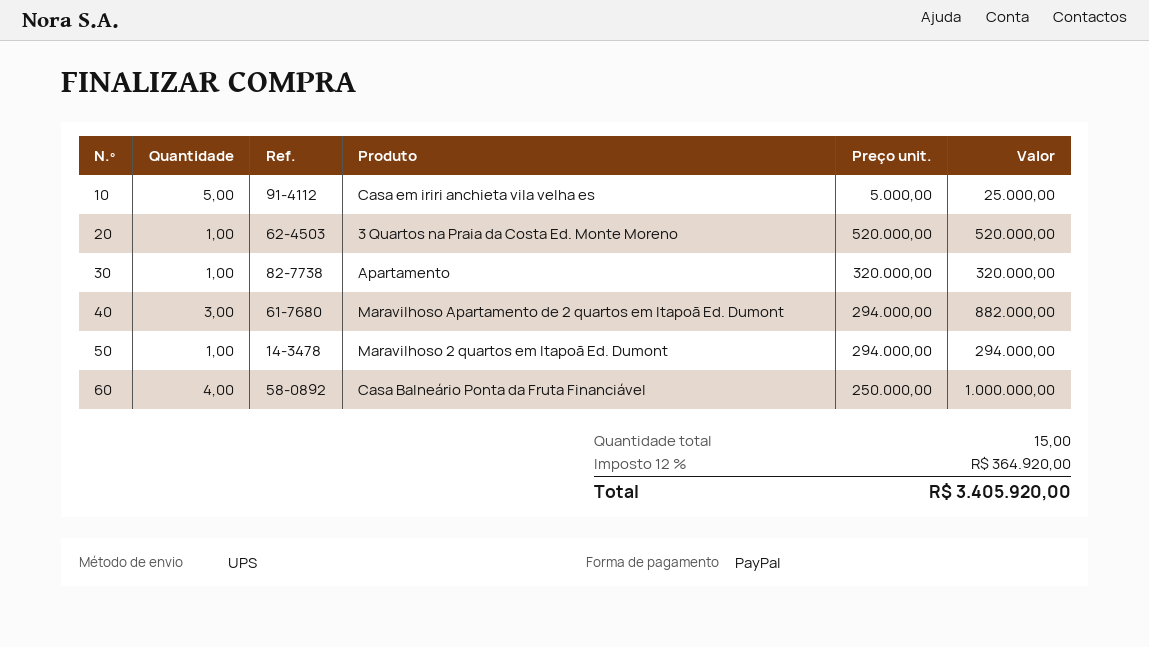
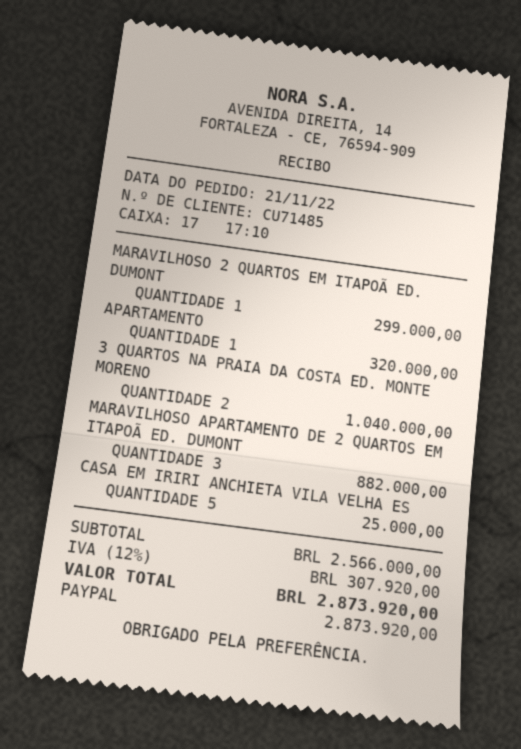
3 Quartos na Praia da Costa Ed. Monte Moreno: 1 for 520000.00 -> 2 for 1040000.00
Maravilhoso 2 quartos em Itapoã Ed. Dumont: 1 for 294000.00 -> 1 for 299000.00
Casa Balneário Ponta da Fruta Financiável: 4 for 1000000.00 -> none
tax: 12% = 364920.00 -> 12% = 307920.00
total: 3405920.00 -> 2873920.00

